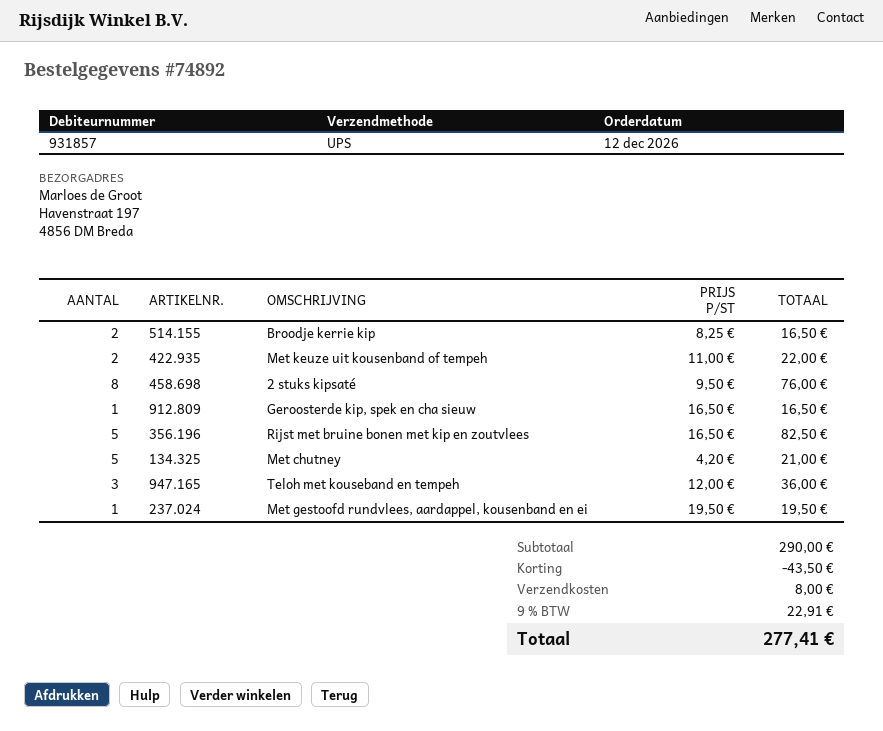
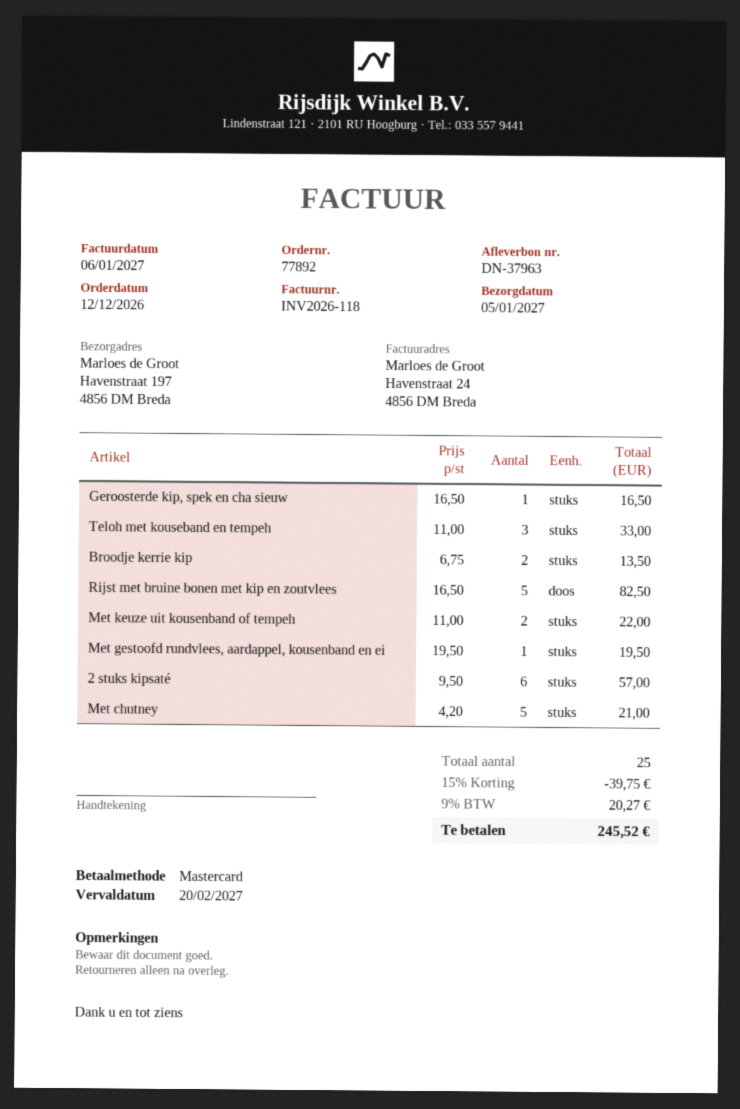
order number: 74892 -> 77892
Broodje kerrie kip: 2 x 8.25 = 16.50 -> 2 x 6.75 = 13.50
2 stuks kipsaté: 8 x 9.50 = 76.00 -> 6 x 9.50 = 57.00
Teloh met kouseband en tempeh: 3 x 12.00 = 36.00 -> 3 x 11.00 = 33.00
discount: 43.50 -> 39.75
shipping: 8.00 -> none
tax: 9% = 22.91 -> 9% = 20.27
total: 277.41 -> 245.52

